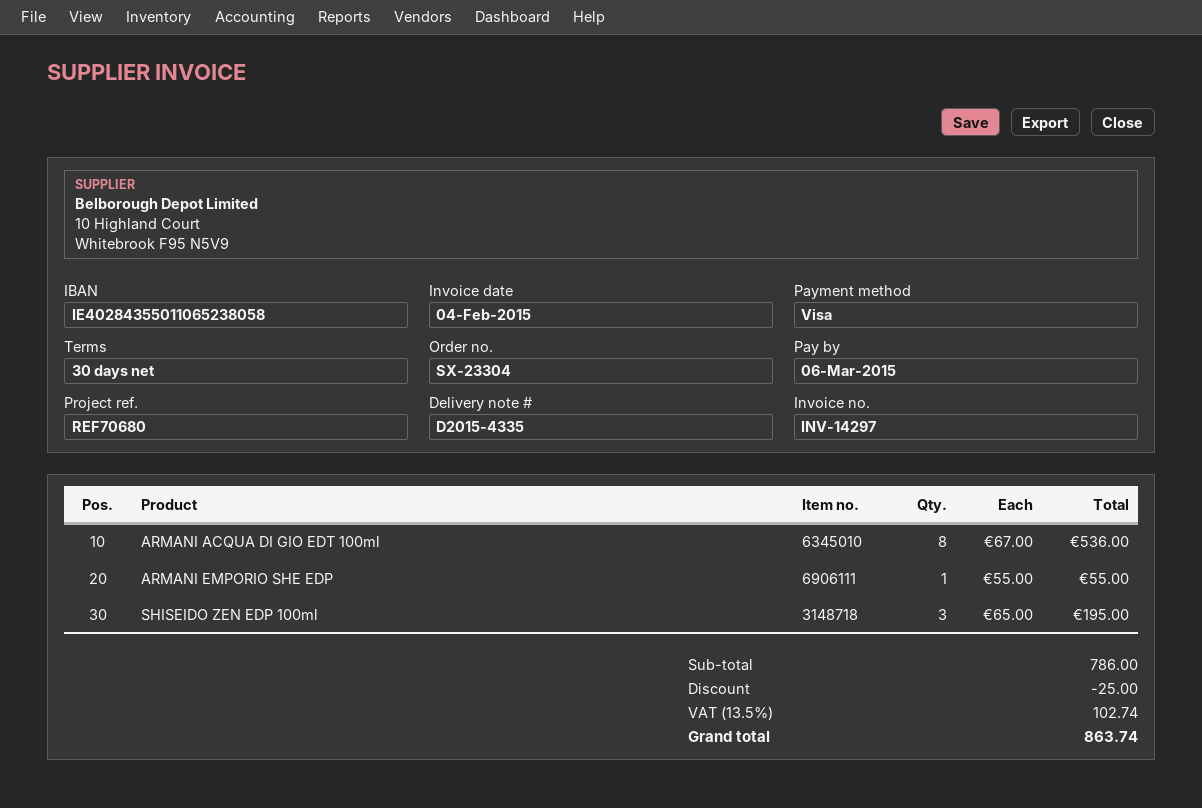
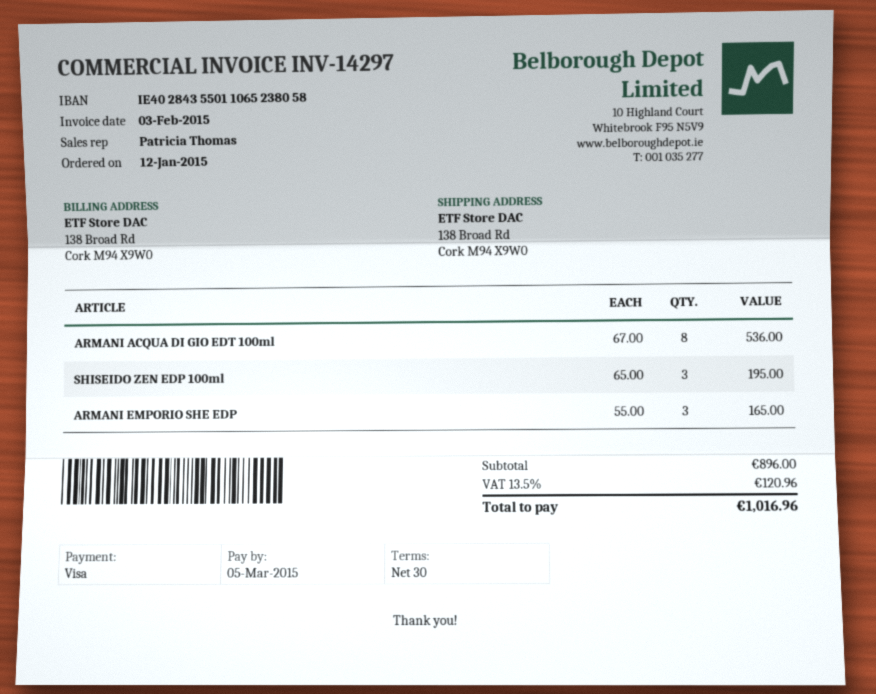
invoice date: 2015-02-04 -> 2015-02-03
due date: 2015-03-06 -> 2015-03-05
ARMANI EMPORIO SHE EDP: 1 x 55.00 = 55.00 -> 3 x 55.00 = 165.00
subtotal: 786.00 -> 896.00
discount: 25.00 -> none
tax: 13.5% = 102.74 -> 13.5% = 120.96
total: 863.74 -> 1016.96

